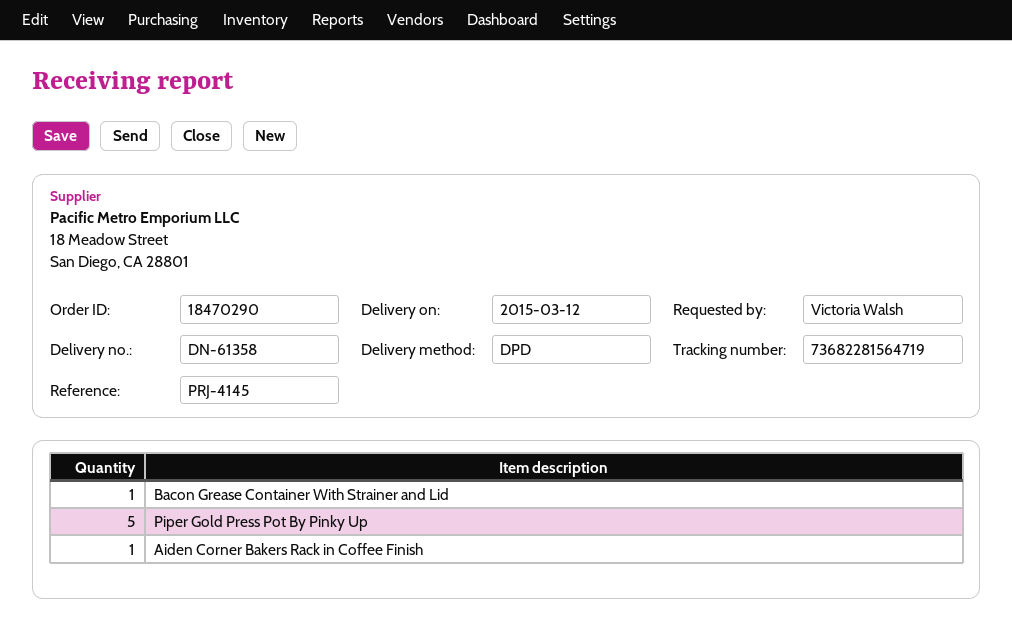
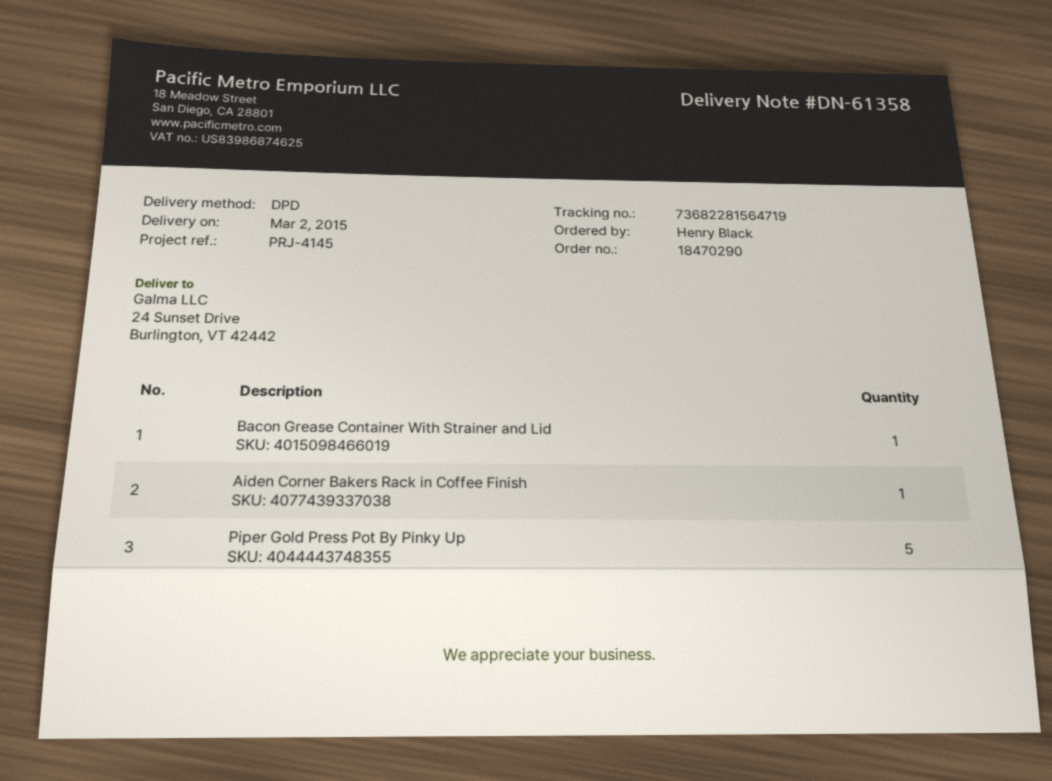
delivery date: 2015-03-12 -> 2015-03-02
ordered by: Victoria Walsh -> Henry Black

